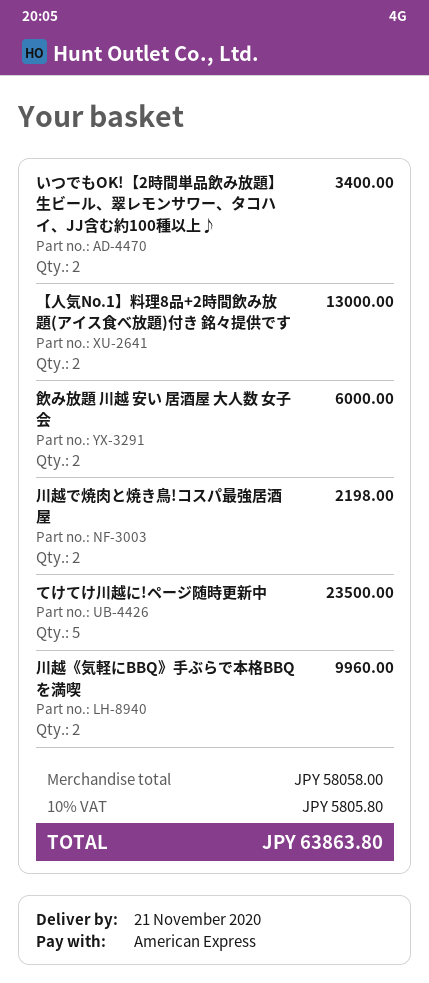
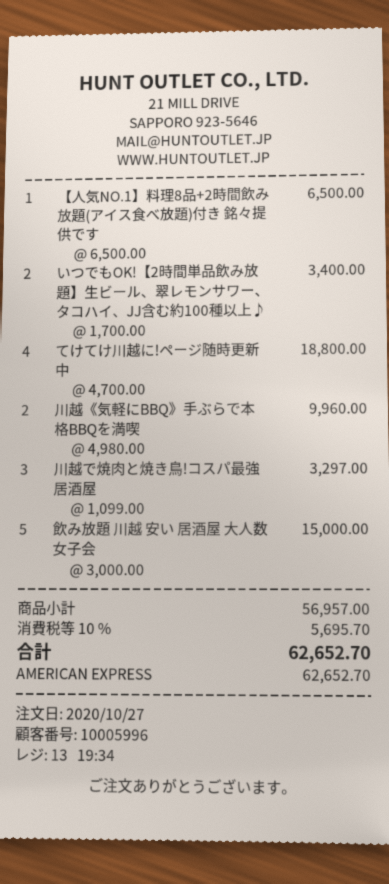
【人気No.1】料理8品+2時間飲み放題(アイス食べ放題)付き 銘々提供です: 2 for 13000.00 -> 1 for 6500.00
飲み放題 川越 安い 居酒屋 大人数 女子会: 2 for 6000.00 -> 5 for 15000.00
川越で焼肉と焼き鳥!コスパ最強居酒屋: 2 for 2198.00 -> 3 for 3297.00
てけてけ川越に!ページ随時更新中: 5 for 23500.00 -> 4 for 18800.00
subtotal: 58058.00 -> 56957.00
tax: 10% = 5805.80 -> 10% = 5695.70
total: 63863.80 -> 62652.70

